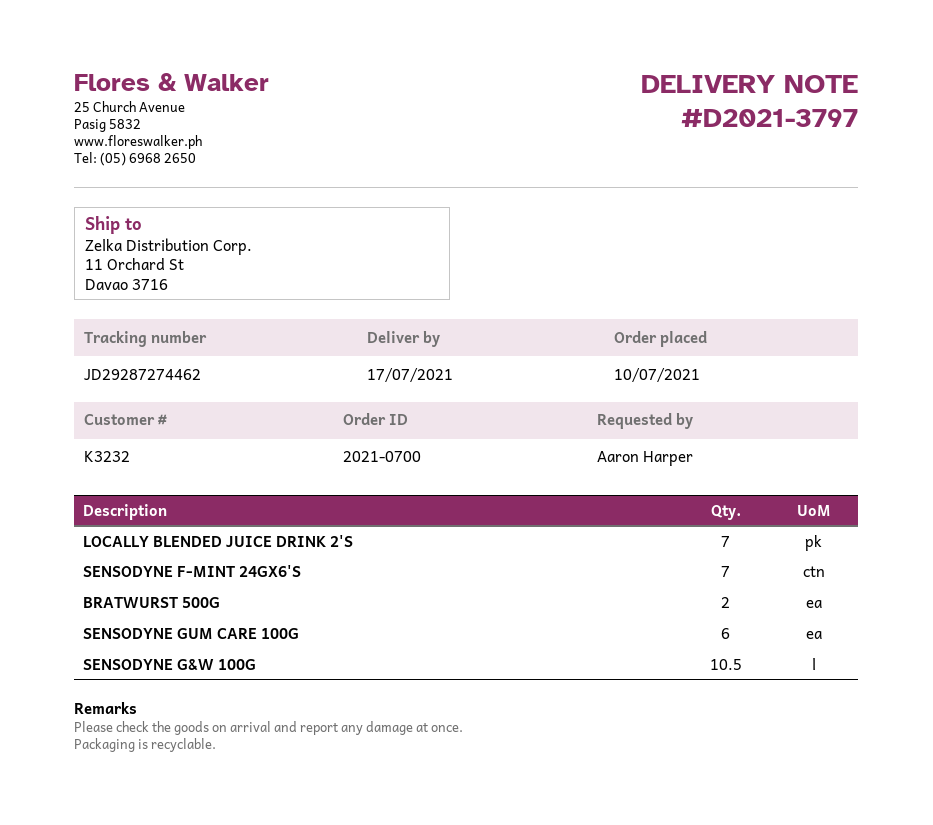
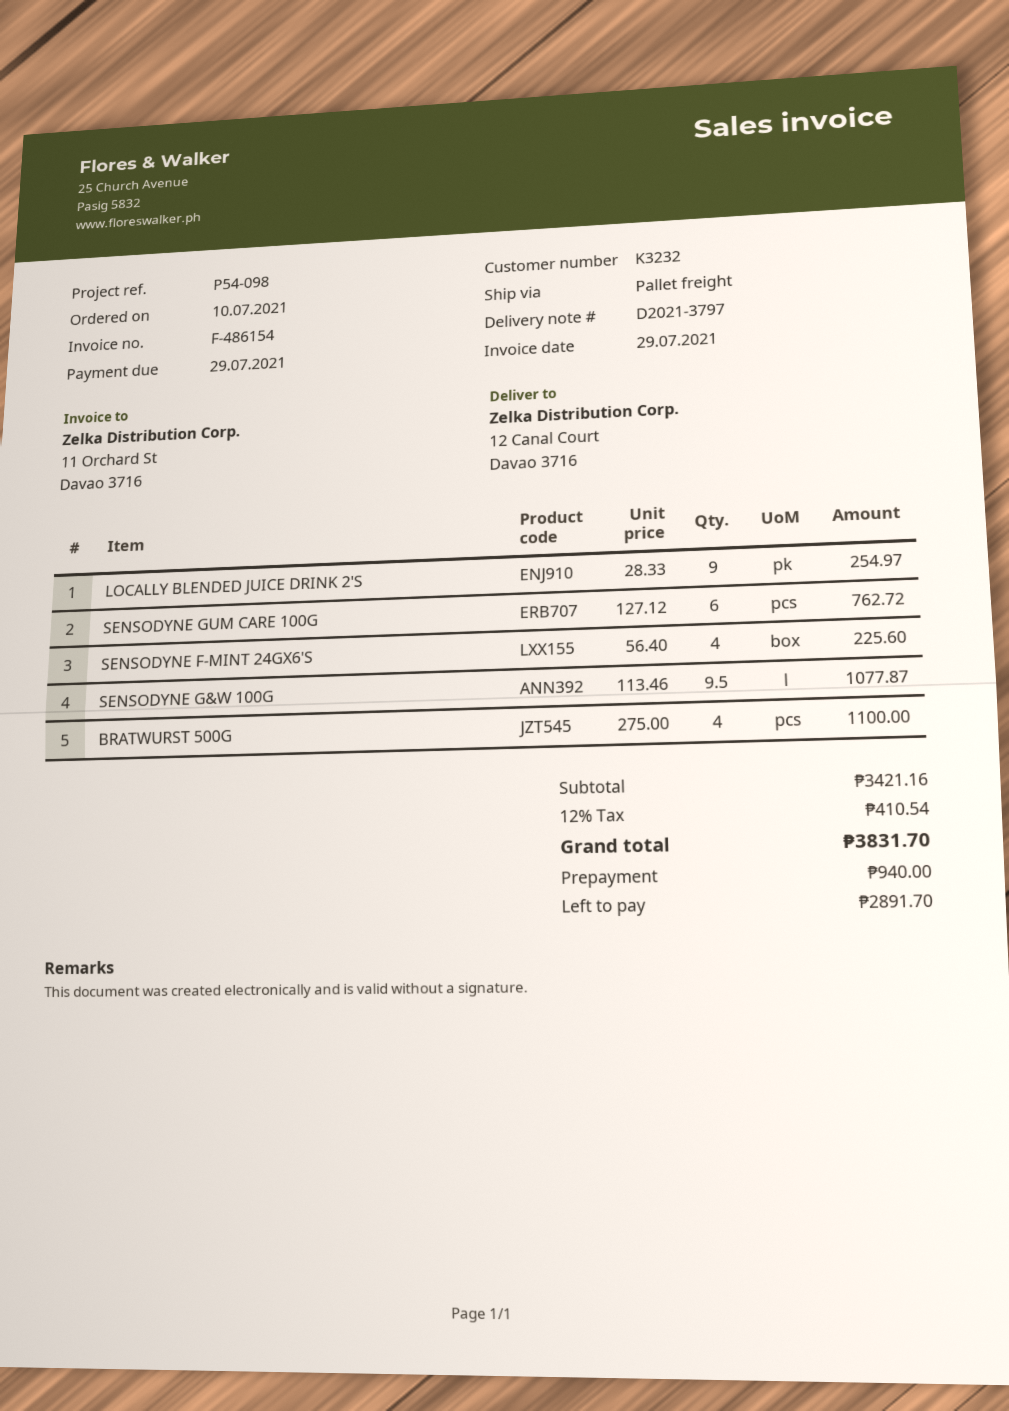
ship to: 11 Orchard St, Davao 3716 -> 12 Canal Court, Davao 3716
LOCALLY BLENDED JUICE DRINK 2'S: 7 -> 9
SENSODYNE F-MINT 24GX6'S: 7 -> 4
BRATWURST 500G: 2 -> 4
SENSODYNE G&W 100G: 10.5 -> 9.5

